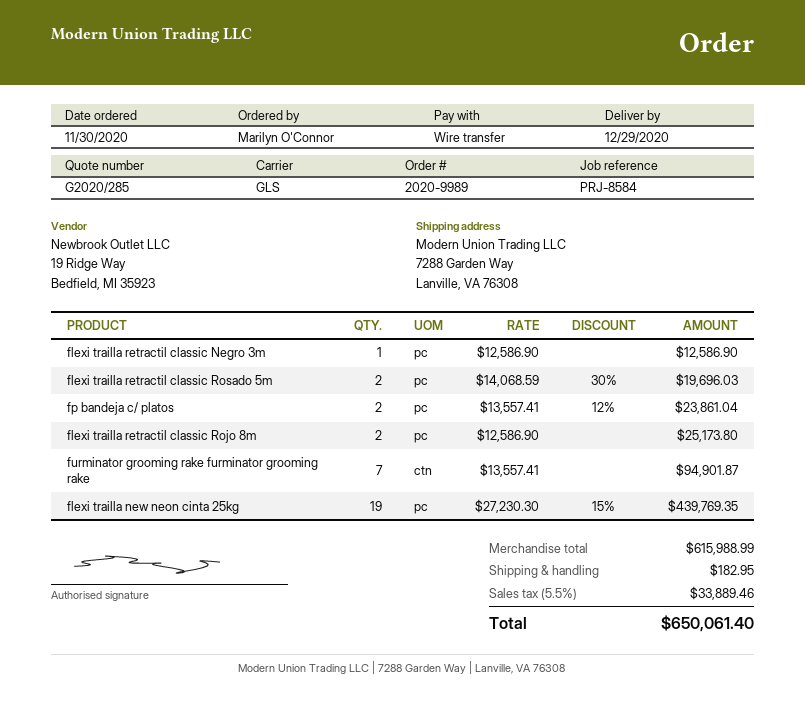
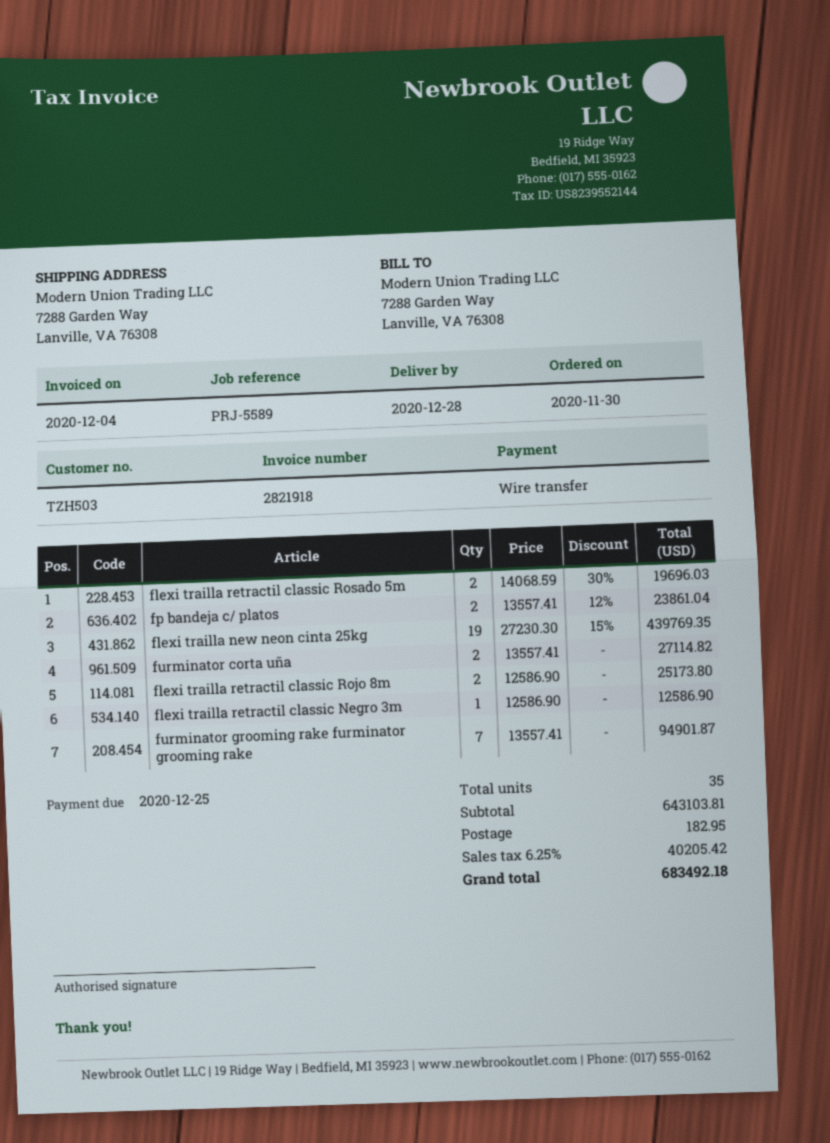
delivery date: 2020-12-29 -> 2020-12-28
reference: PRJ-8584 -> PRJ-5589
furminator corta uña: none -> 2 x 13557.41 = 27114.82
subtotal: 615988.99 -> 643103.81
tax: 5.5% = 33889.46 -> 6.25% = 40205.42
total: 650061.40 -> 683492.18

